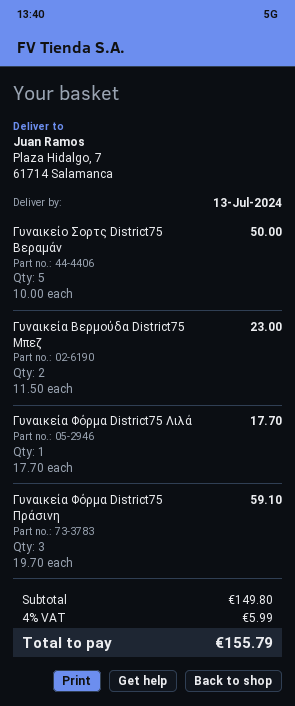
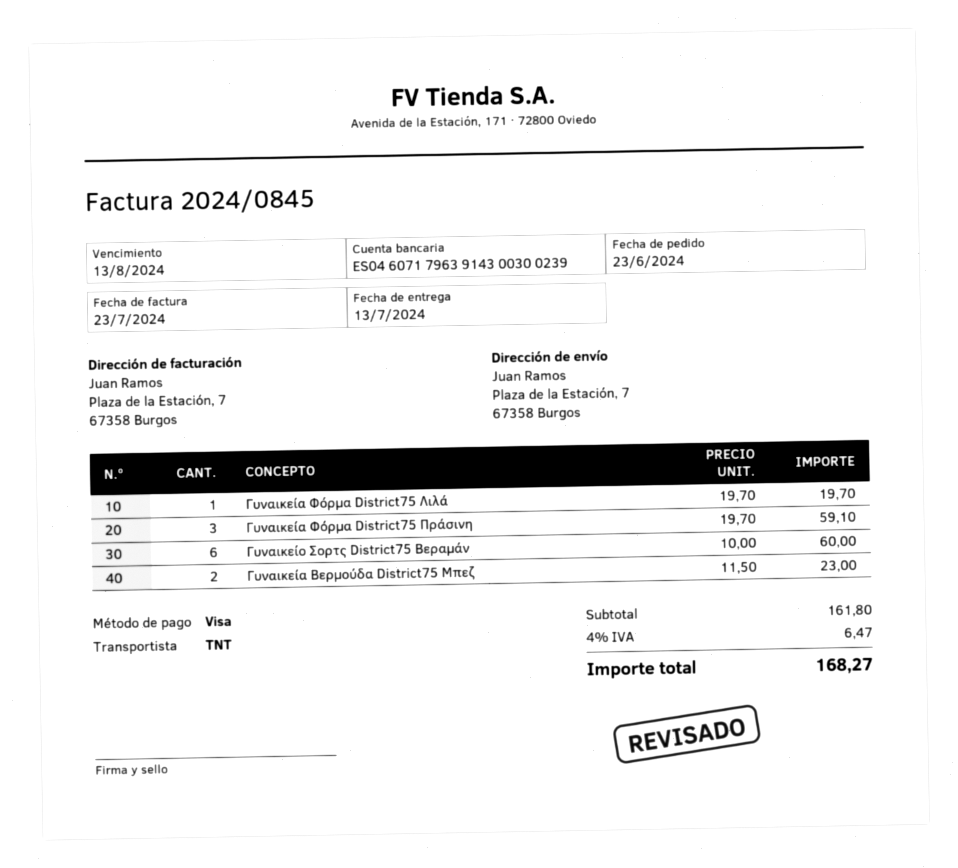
ship to: Plaza Hidalgo, 7, 61714 Salamanca -> Plaza de la Estación, 7, 67358 Burgos
Γυναικείο Σορτς District75 Βεραμάν: 5 x 10.00 = 50.00 -> 6 x 10.00 = 60.00
Γυναικεία Φόρμα District75 Λιλά: 1 x 17.70 = 17.70 -> 1 x 19.70 = 19.70
subtotal: 149.80 -> 161.80
tax: 4% = 5.99 -> 4% = 6.47
total: 155.79 -> 168.27

